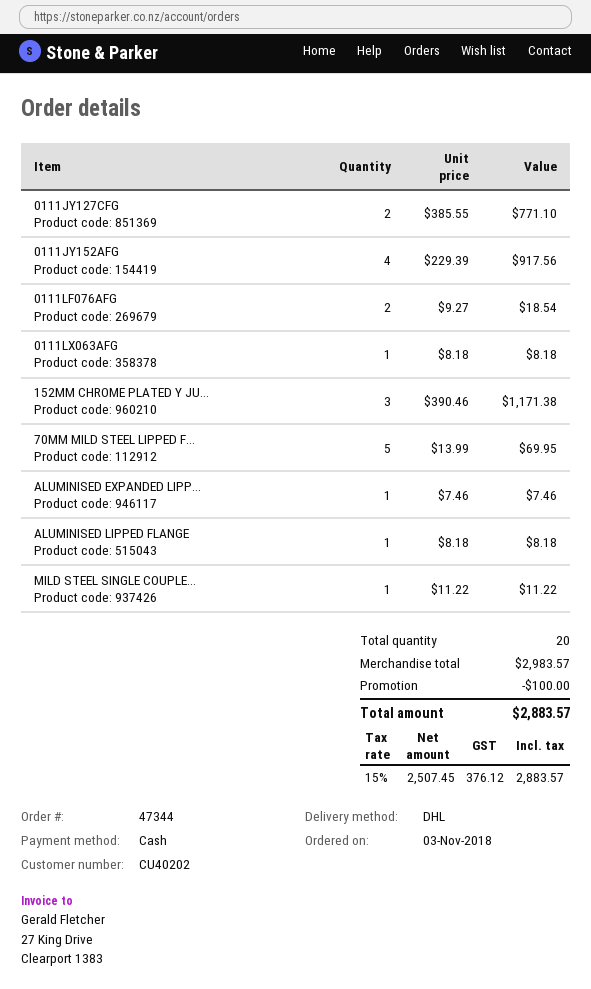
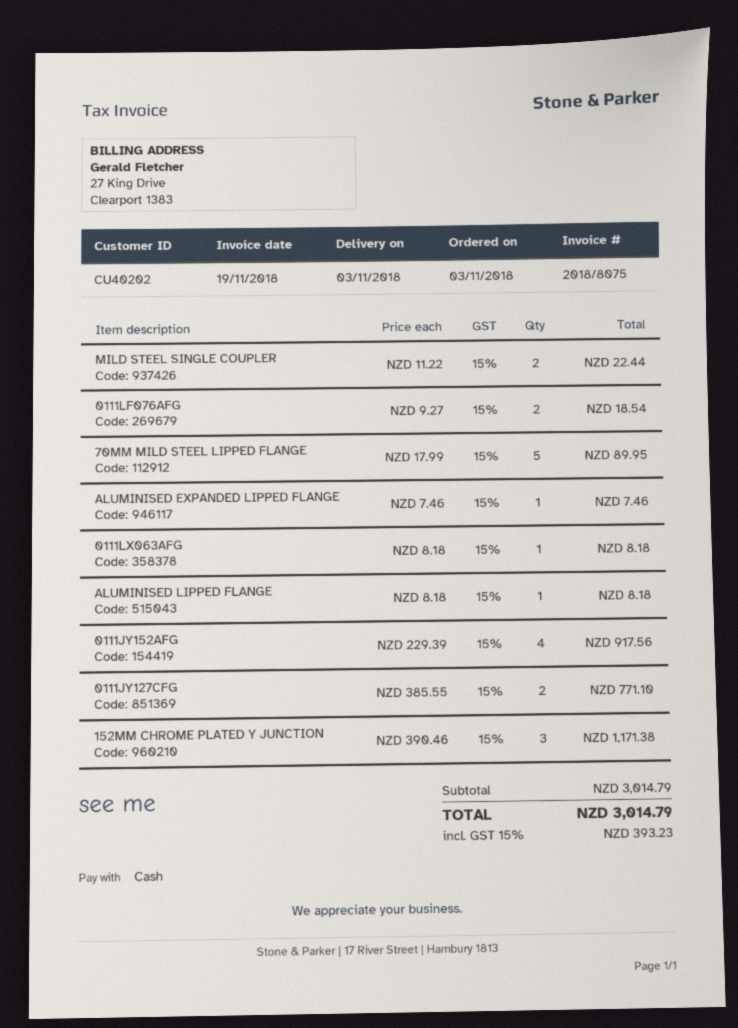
70MM MILD STEEL LIPPED F...: 5 x 13.99 = 69.95 -> 5 x 17.99 = 89.95
MILD STEEL SINGLE COUPLE...: 1 x 11.22 = 11.22 -> 2 x 11.22 = 22.44
subtotal: 2983.57 -> 3014.79
discount: 100.00 -> none
tax: 15% = 376.12 -> 15% = 393.23
total: 2883.57 -> 3014.79

